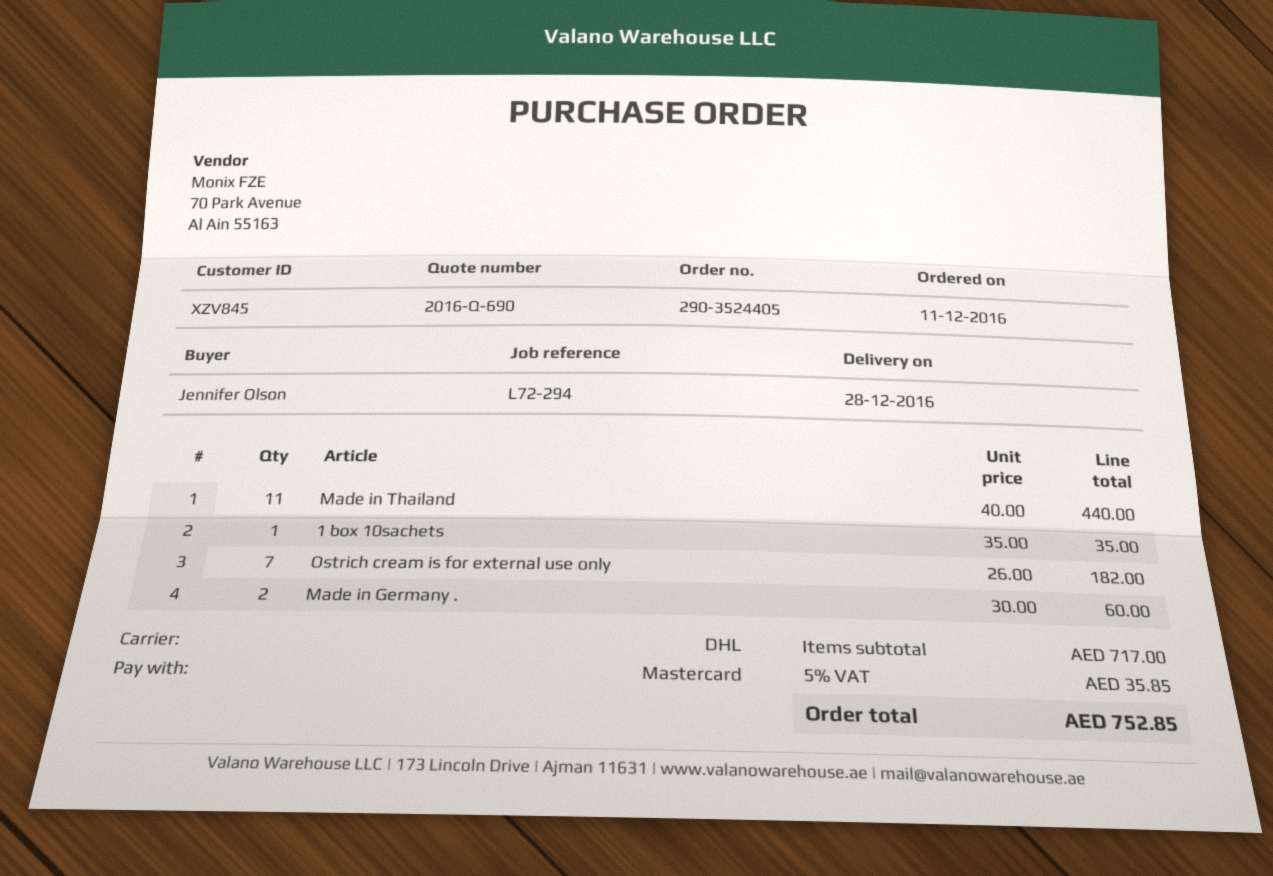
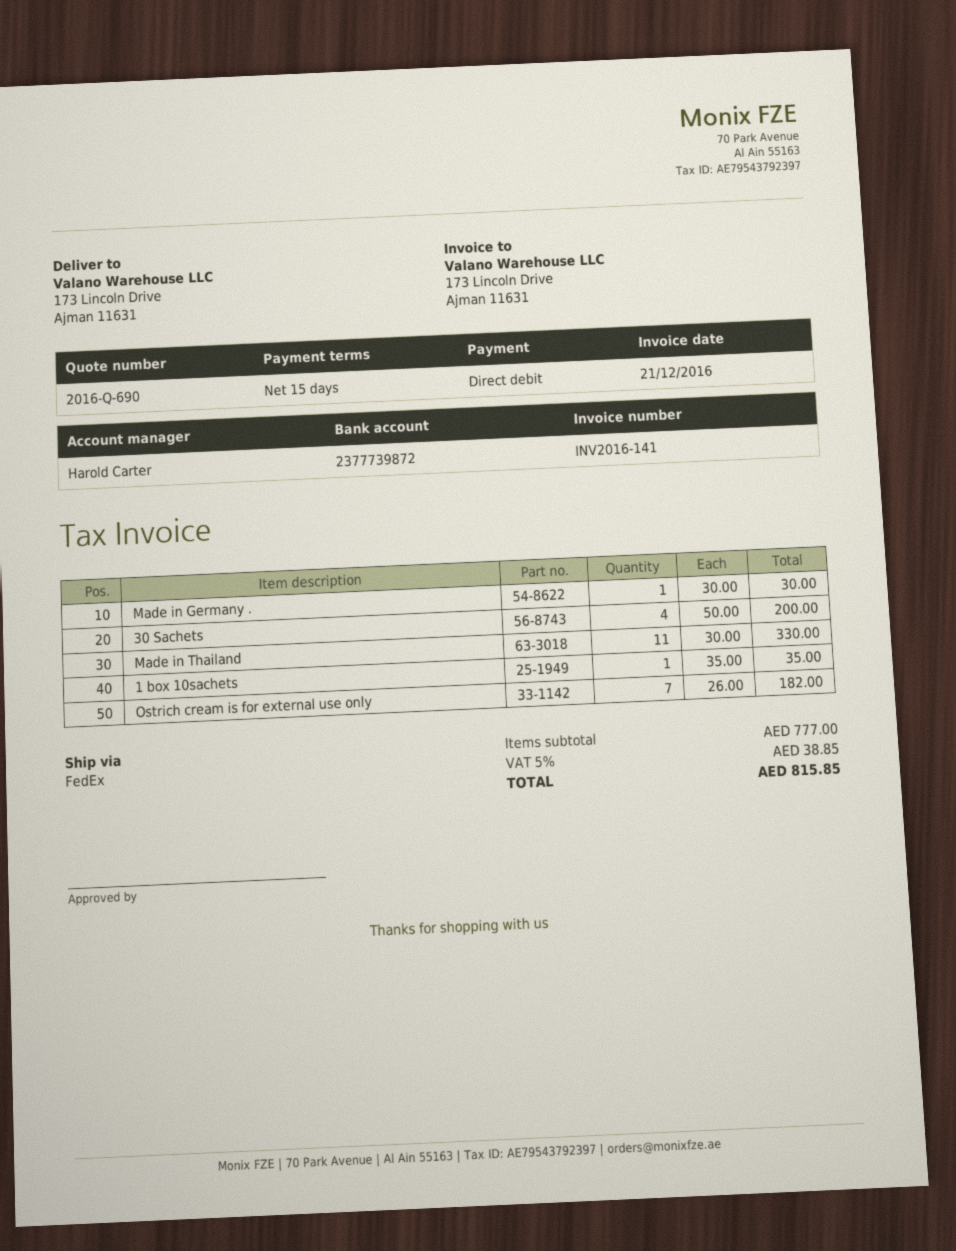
payment method: Mastercard -> direct debit
shipping method: DHL -> FedEx
Made in Thailand: 11 x 40.00 = 440.00 -> 11 x 30.00 = 330.00
Made in Germany .: 2 x 30.00 = 60.00 -> 1 x 30.00 = 30.00
30 Sachets: none -> 4 x 50.00 = 200.00
subtotal: 717.00 -> 777.00
tax: 5% = 35.85 -> 5% = 38.85
total: 752.85 -> 815.85

